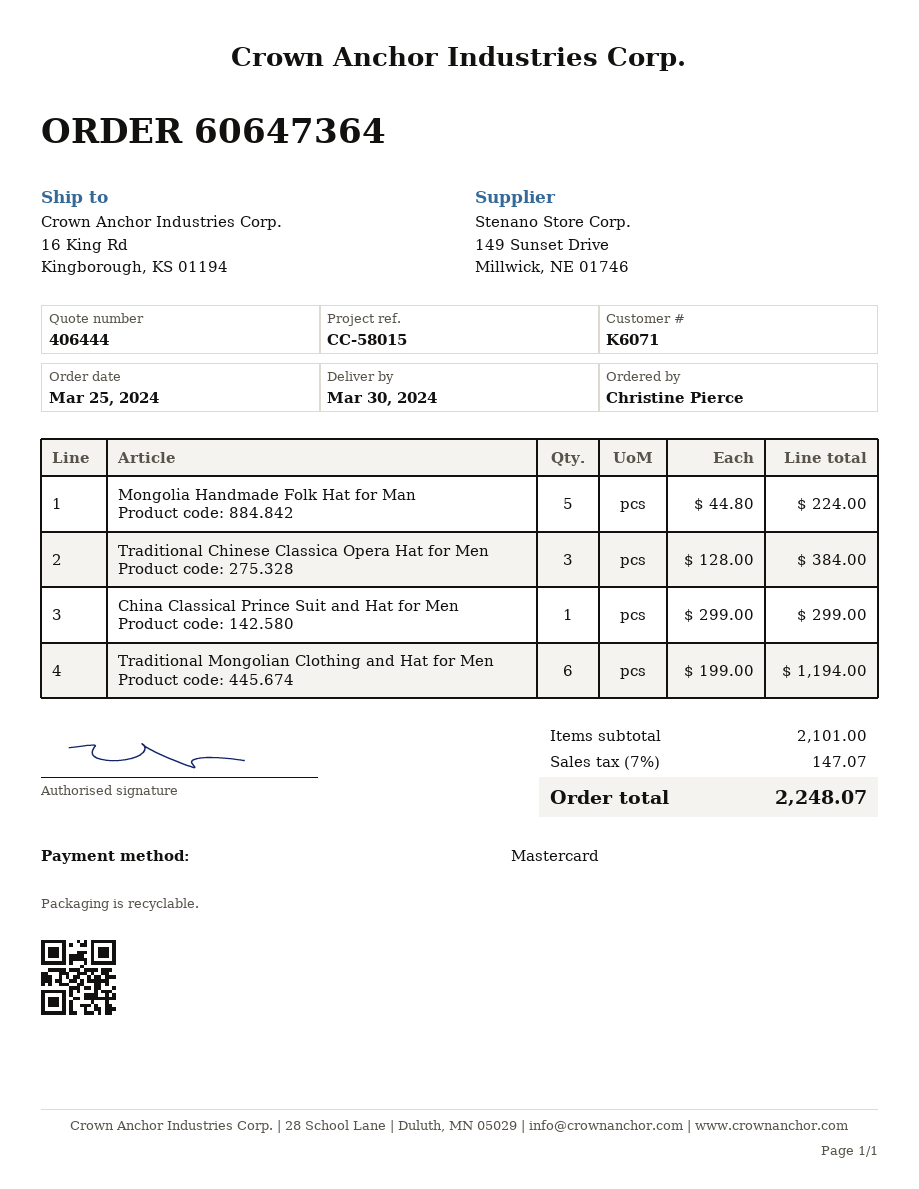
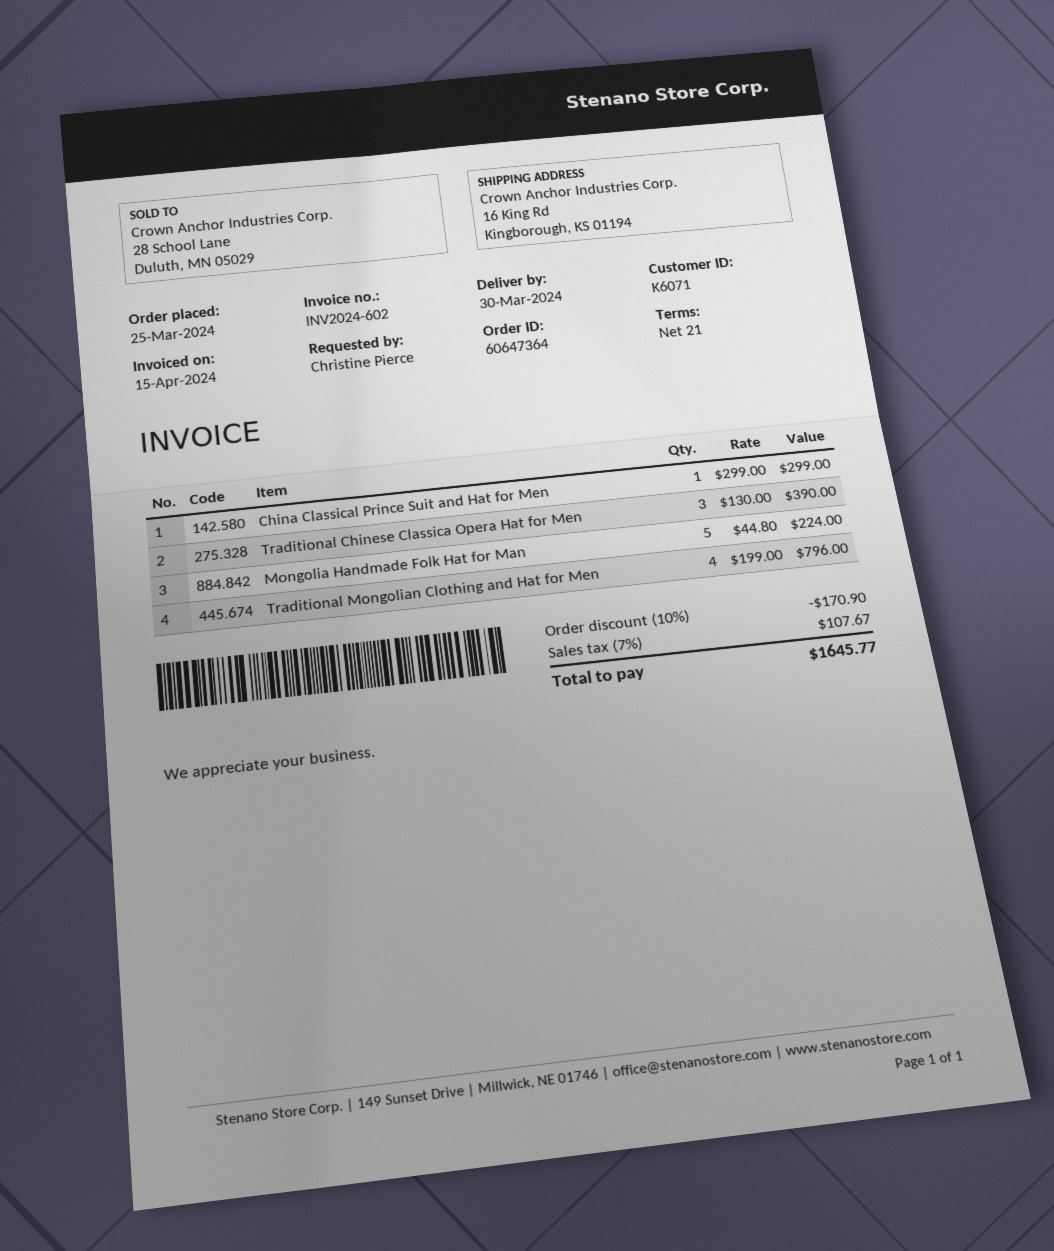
Traditional Chinese Classica Opera Hat for Men: 3 x 128.00 = 384.00 -> 3 x 130.00 = 390.00
Traditional Mongolian Clothing and Hat for Men: 6 x 199.00 = 1194.00 -> 4 x 199.00 = 796.00
discount: none -> 10% = 170.90
tax: 7% = 147.07 -> 7% = 107.67
total: 2248.07 -> 1645.77

